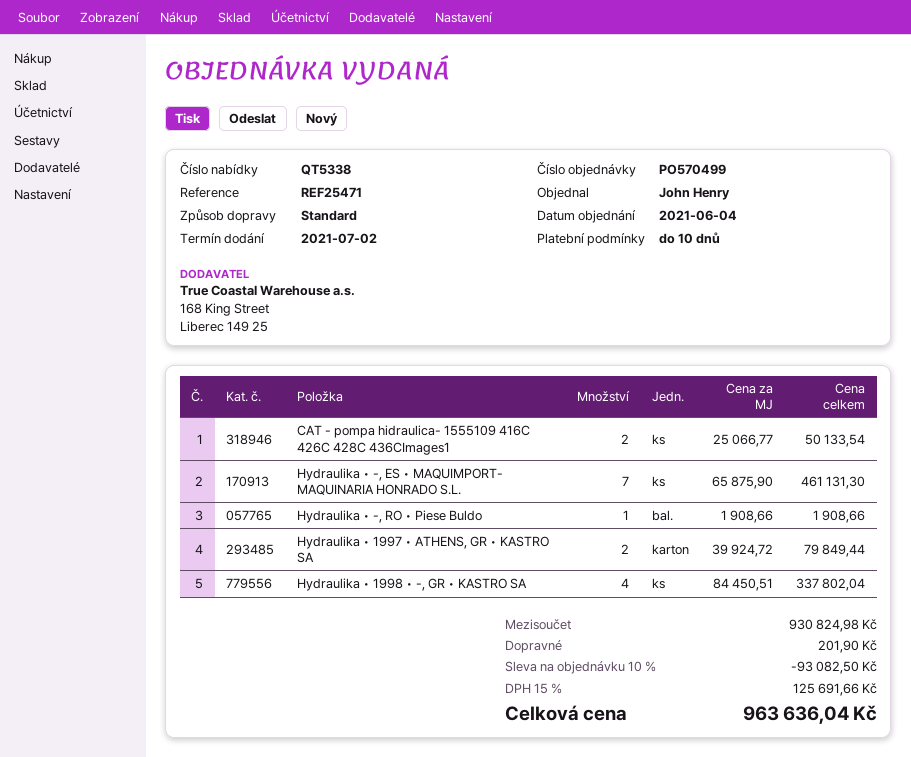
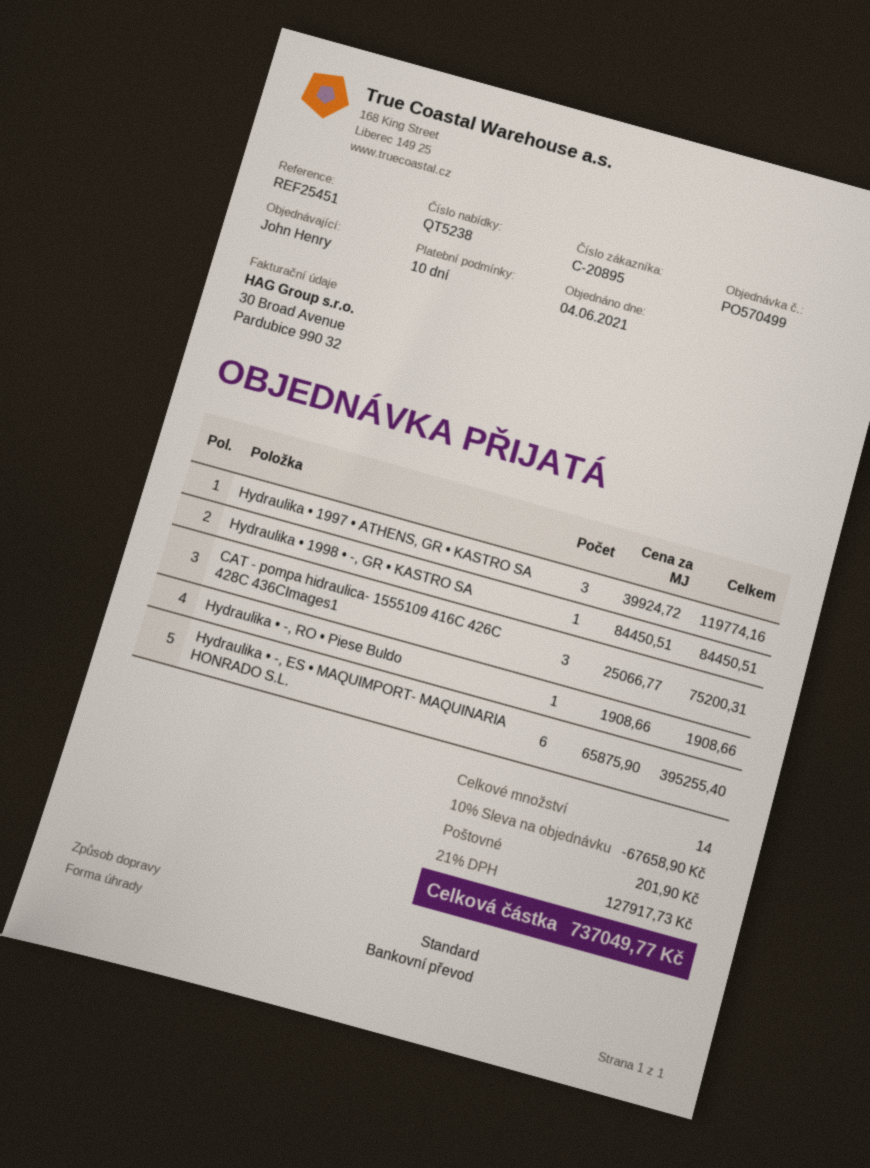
quote number: QT5338 -> QT5238
reference: REF25471 -> REF25451
CAT - pompa hidraulica- 1555109 416C 426C 428C 436CImages1: 2 x 25066.77 = 50133.54 -> 3 x 25066.77 = 75200.31
Hydraulika • -, ES • MAQUIMPORT- MAQUINARIA HONRADO S.L.: 7 x 65875.90 = 461131.30 -> 6 x 65875.90 = 395255.40
Hydraulika • 1997 • ATHENS, GR • KASTRO SA: 2 x 39924.72 = 79849.44 -> 3 x 39924.72 = 119774.16
Hydraulika • 1998 • -, GR • KASTRO SA: 4 x 84450.51 = 337802.04 -> 1 x 84450.51 = 84450.51
discount: 10% = 93082.50 -> 10% = 67658.90
tax: 15% = 125691.66 -> 21% = 127917.73
total: 963636.04 -> 737049.77

